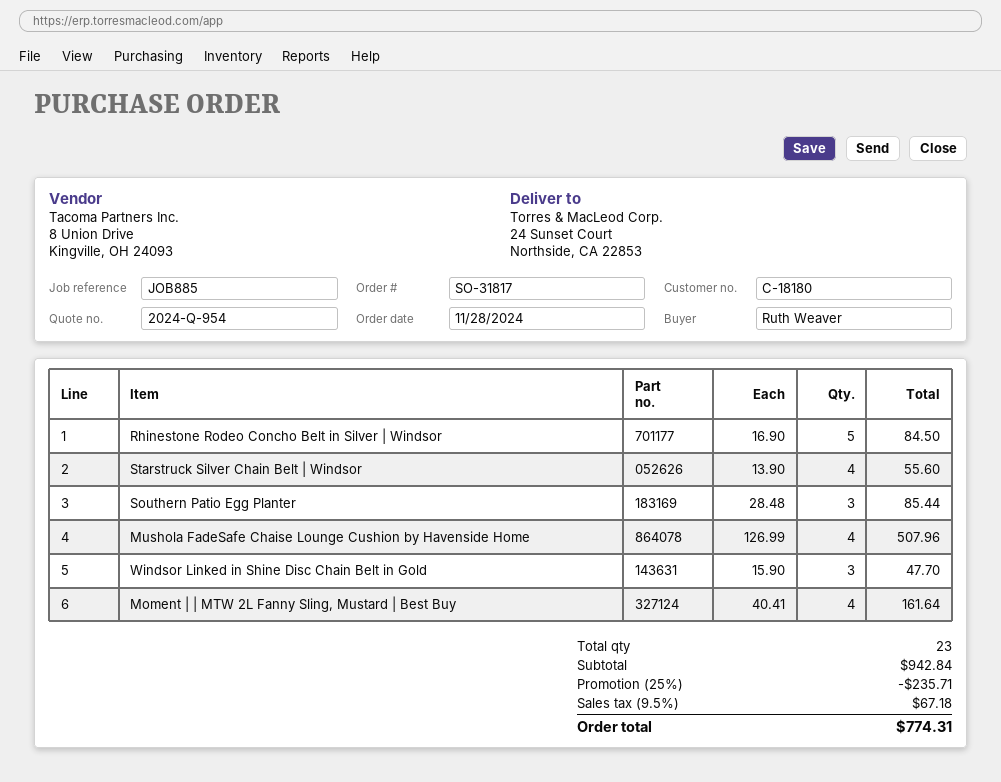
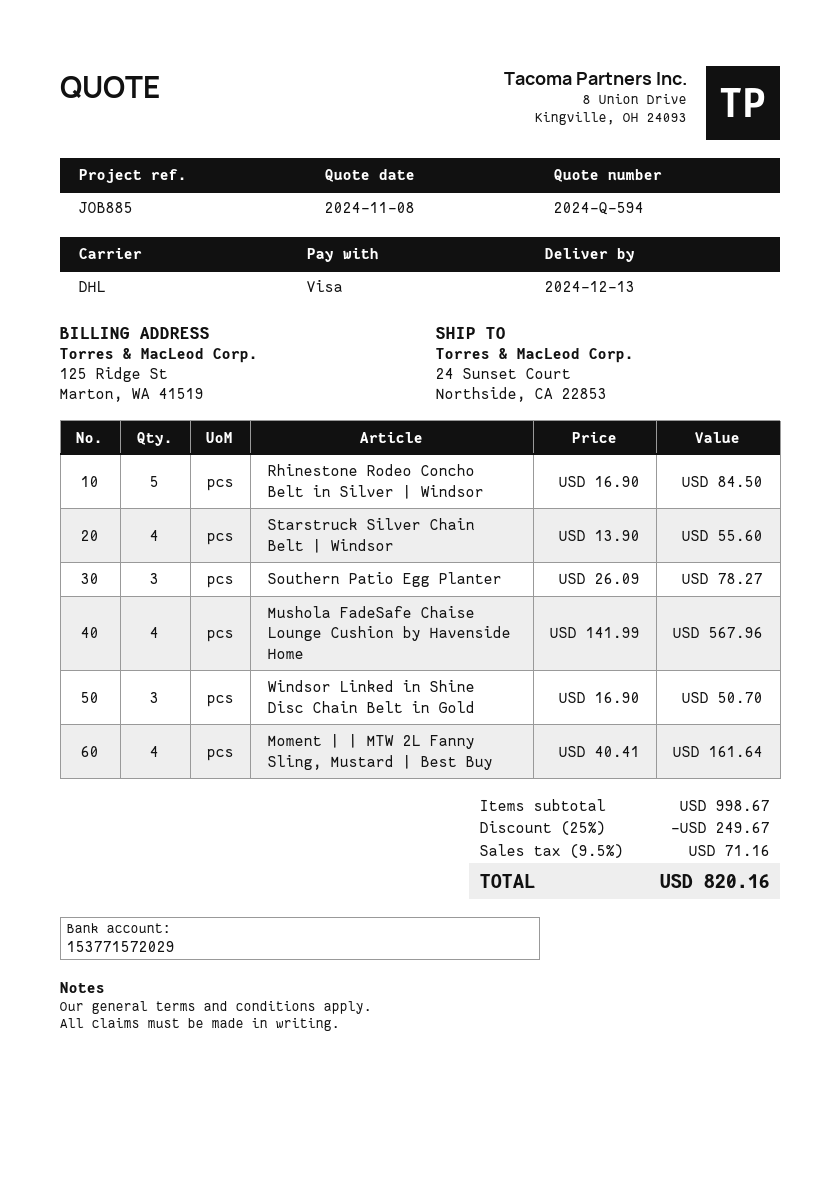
quote number: 2024-Q-954 -> 2024-Q-594
Southern Patio Egg Planter: 3 x 28.48 = 85.44 -> 3 x 26.09 = 78.27
Mushola FadeSafe Chaise Lounge Cushion by Havenside Home: 4 x 126.99 = 507.96 -> 4 x 141.99 = 567.96
Windsor Linked in Shine Disc Chain Belt in Gold: 3 x 15.90 = 47.70 -> 3 x 16.90 = 50.70
subtotal: 942.84 -> 998.67
discount: 25% = 235.71 -> 25% = 249.67
tax: 9.5% = 67.18 -> 9.5% = 71.16
total: 774.31 -> 820.16

